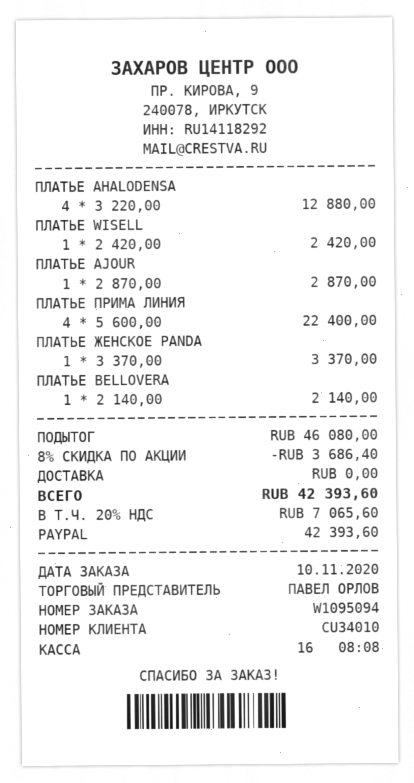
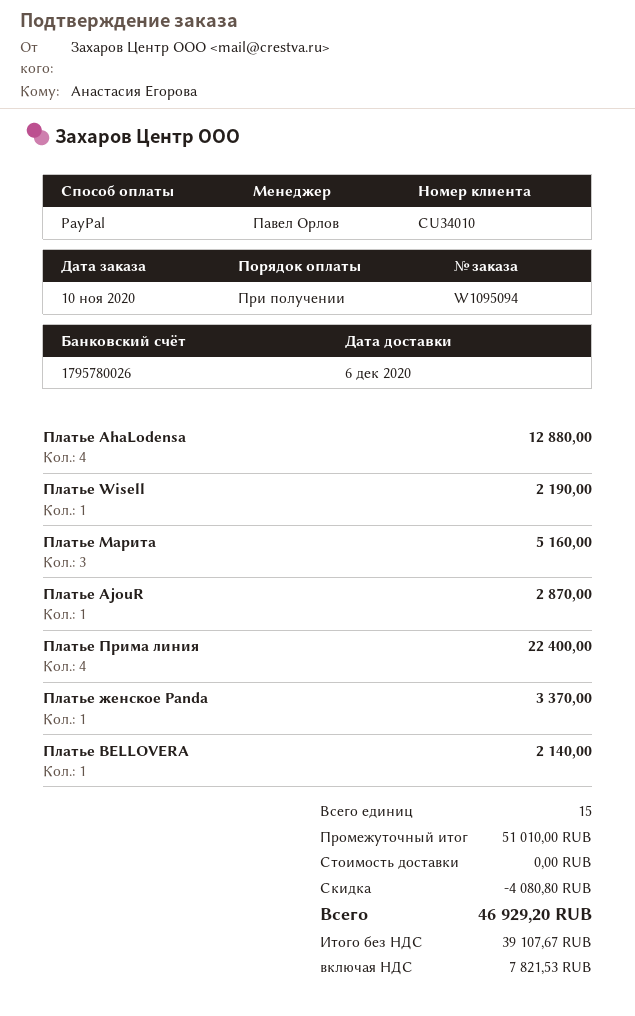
ПЛАТЬЕ WISELL: 1 for 2420.00 -> 1 for 2190.00
Платье Марита: none -> 3 for 5160.00
subtotal: 46080.00 -> 51010.00
discount: 3686.40 -> 4080.80
tax: 7065.60 -> 7821.53
total: 42393.60 -> 46929.20

